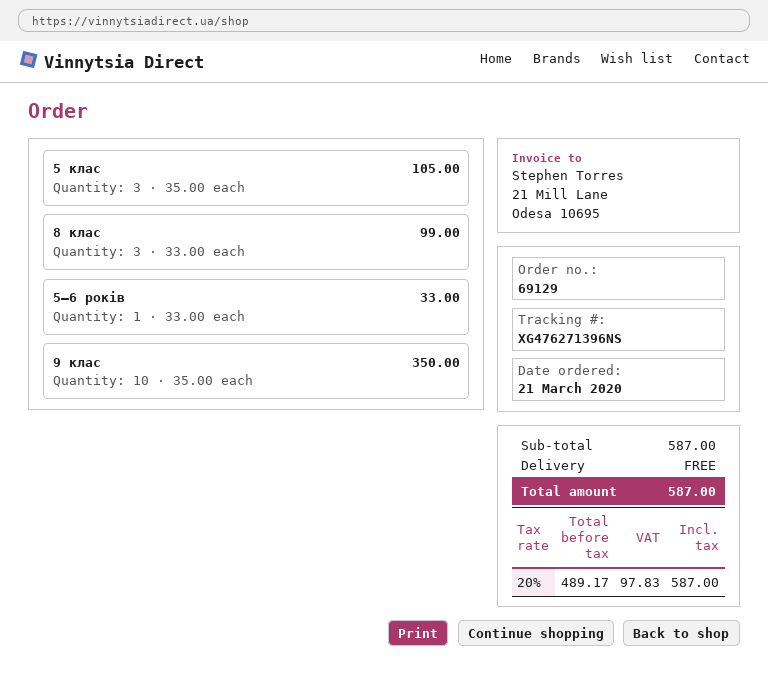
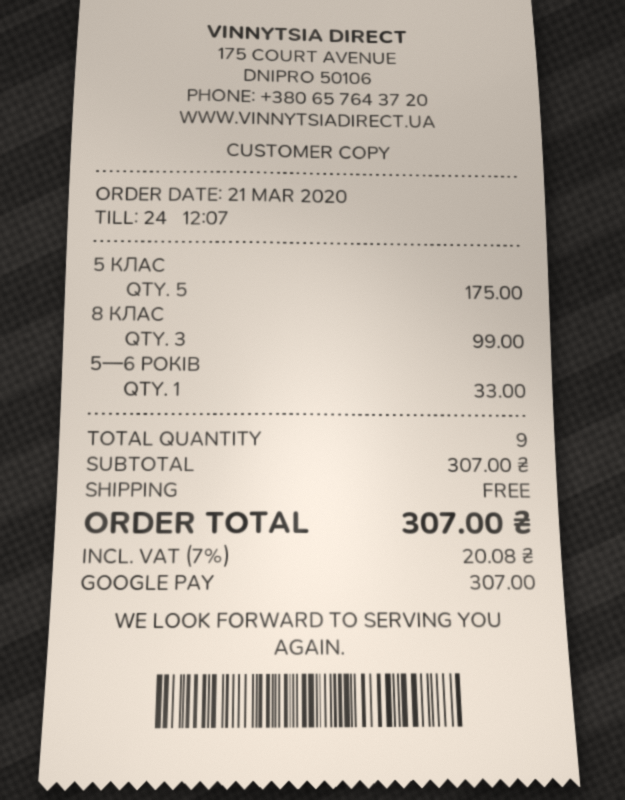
5 клас: 3 for 105.00 -> 5 for 175.00
9 клас: 10 for 350.00 -> none
subtotal: 587.00 -> 307.00
tax: 20% = 97.83 -> 7% = 20.08
total: 587.00 -> 307.00

